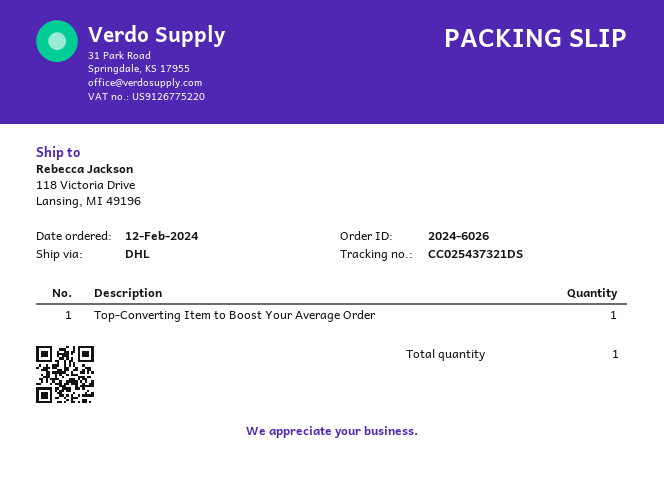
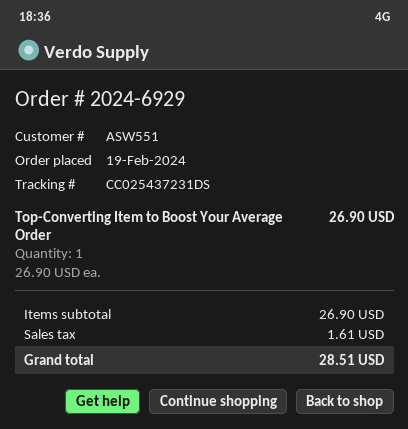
order number: 2024-6026 -> 2024-6929
order date: 2024-02-12 -> 2024-02-19
tracking number: CC025437321DS -> CC025437231DS

